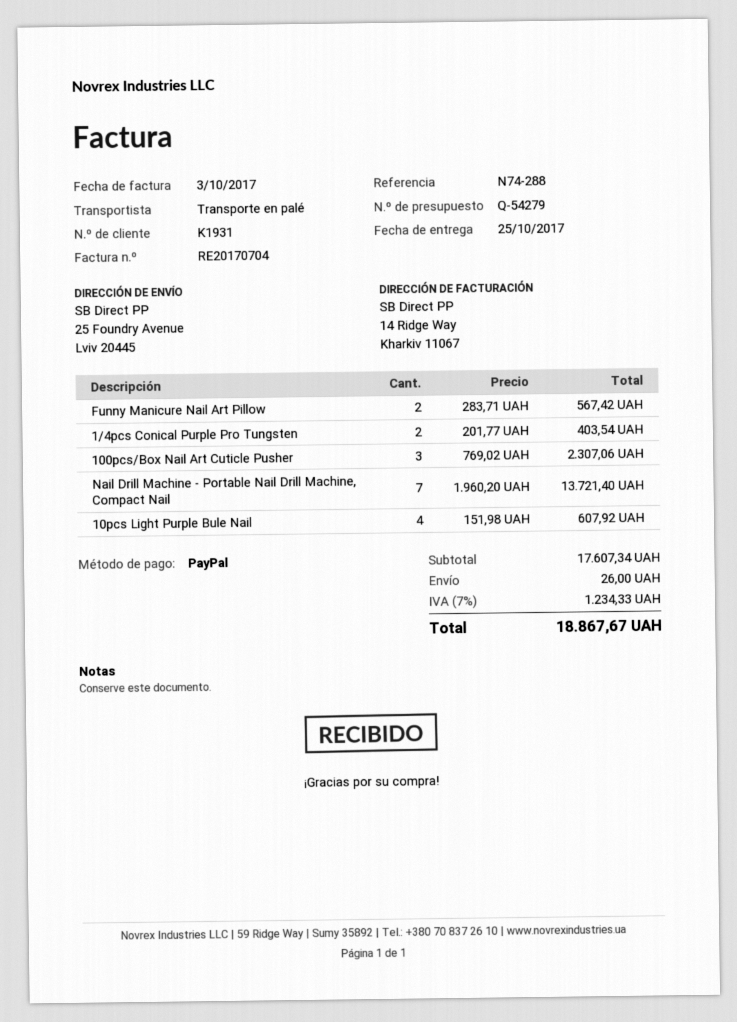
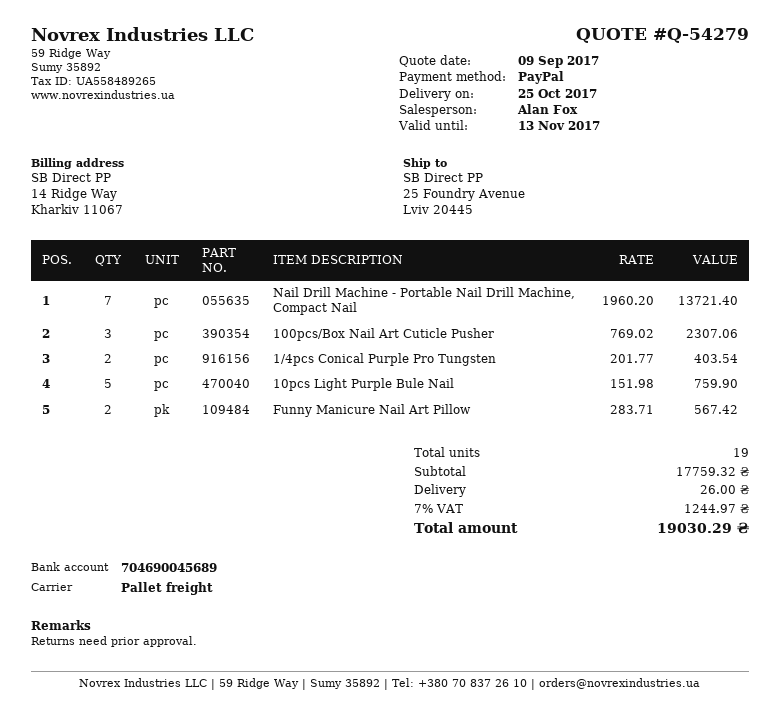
10pcs Light Purple Bule Nail: 4 x 151.98 = 607.92 -> 5 x 151.98 = 759.90
subtotal: 17607.34 -> 17759.32
tax: 7% = 1234.33 -> 7% = 1244.97
total: 18867.67 -> 19030.29

